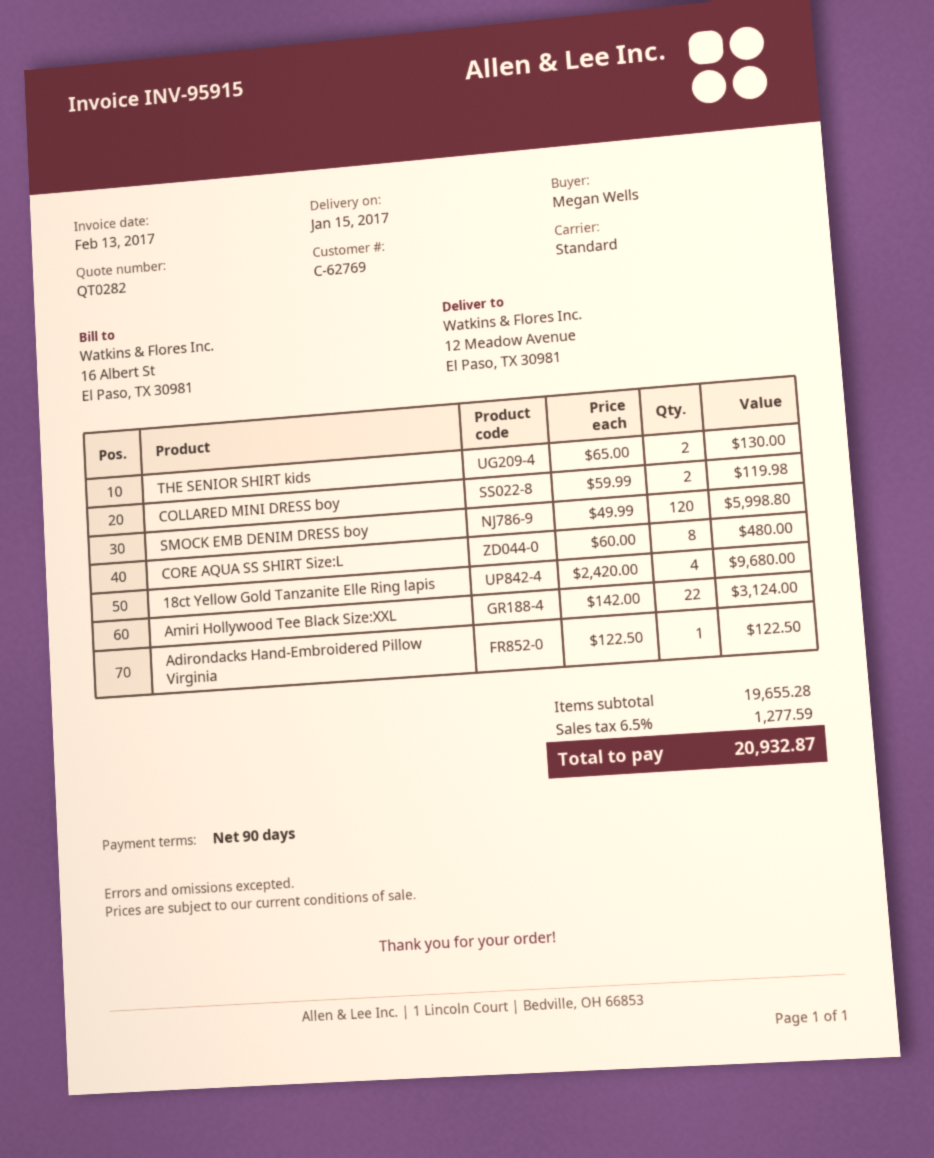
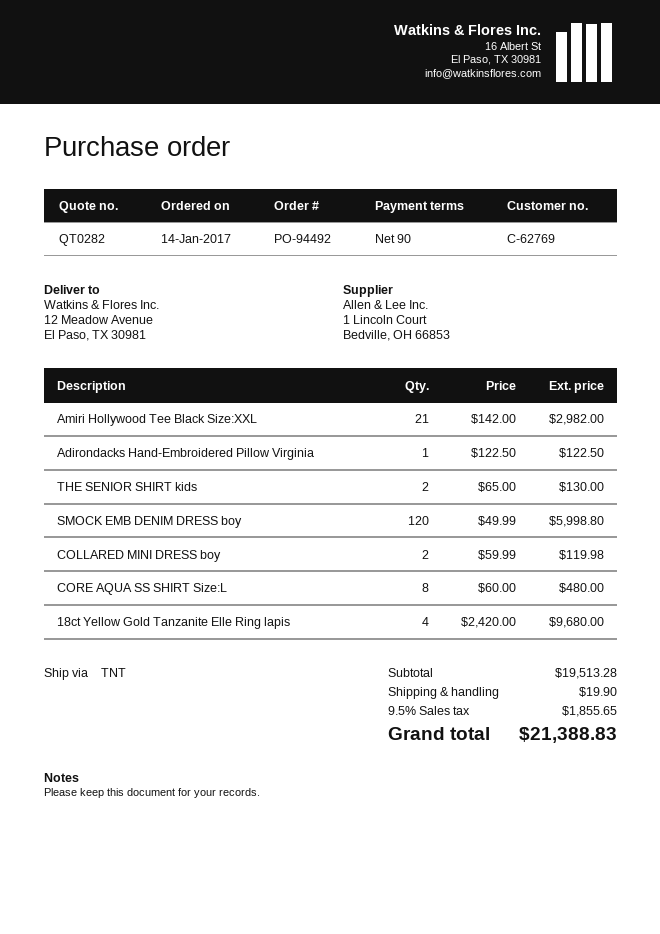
shipping method: standard -> TNT
Amiri Hollywood Tee Black Size:XXL: 22 x 142.00 = 3124.00 -> 21 x 142.00 = 2982.00
subtotal: 19655.28 -> 19513.28
shipping: none -> 19.90
tax: 6.5% = 1277.59 -> 9.5% = 1855.65
total: 20932.87 -> 21388.83

